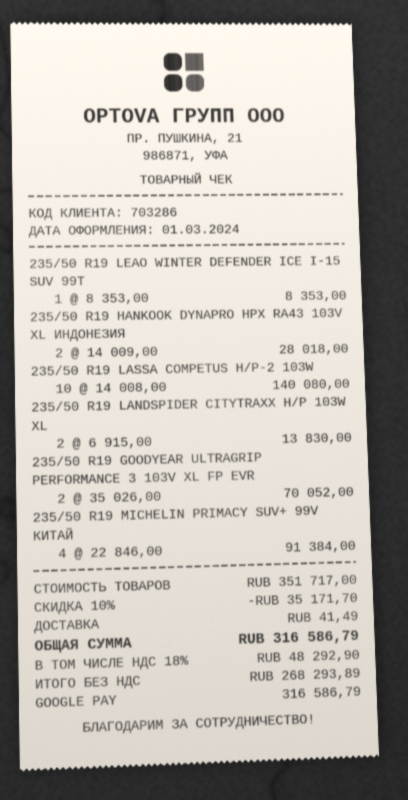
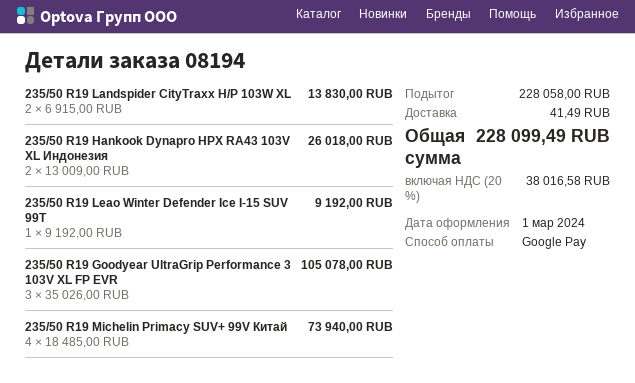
235/50 R19 LEAO WINTER DEFENDER ICE I-15 SUV 99T: 1 x 8353.00 = 8353.00 -> 1 x 9192.00 = 9192.00
235/50 R19 HANKOOK DYNAPRO HPX RA43 103V XL ИНДОНЕЗИЯ: 2 x 14009.00 = 28018.00 -> 2 x 13009.00 = 26018.00
235/50 R19 LASSA COMPETUS H/P-2 103W: 10 x 14008.00 = 140080.00 -> none
235/50 R19 GOODYEAR ULTRAGRIP PERFORMANCE 3 103V XL FP EVR: 2 x 35026.00 = 70052.00 -> 3 x 35026.00 = 105078.00
235/50 R19 MICHELIN PRIMACY SUV+ 99V КИТАЙ: 4 x 22846.00 = 91384.00 -> 4 x 18485.00 = 73940.00
subtotal: 351717.00 -> 228058.00
discount: 10% = 35171.70 -> none
tax: 18% = 48292.90 -> 20% = 38016.58
total: 316586.79 -> 228099.49

